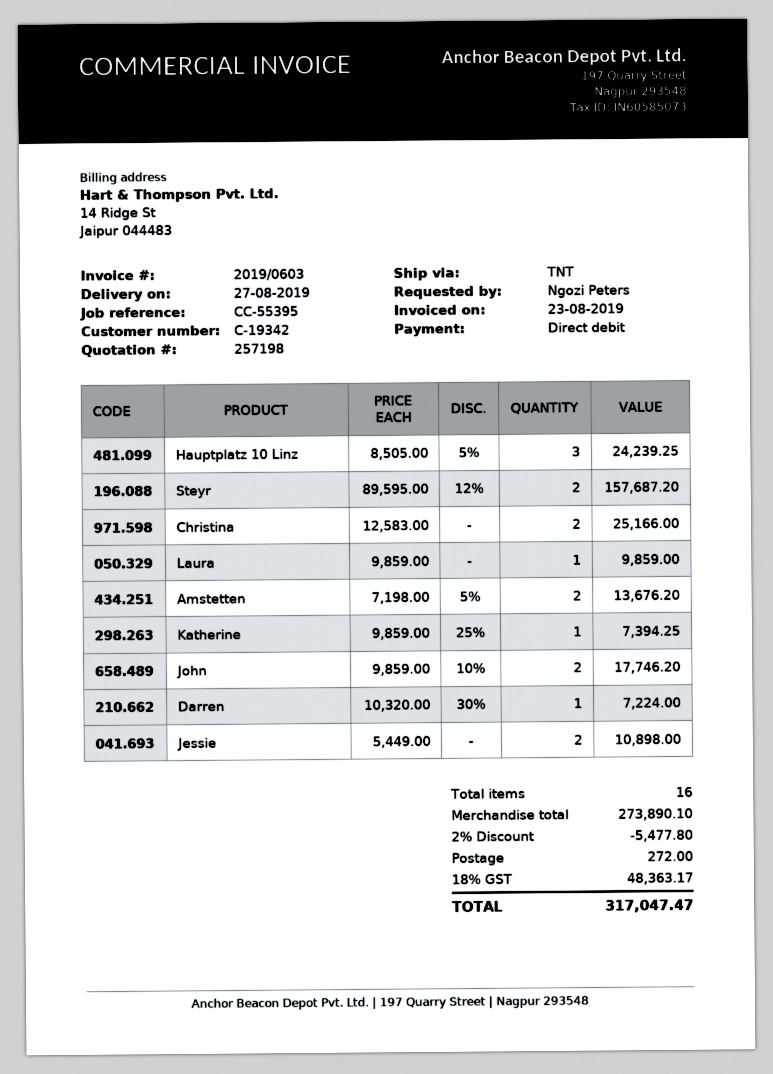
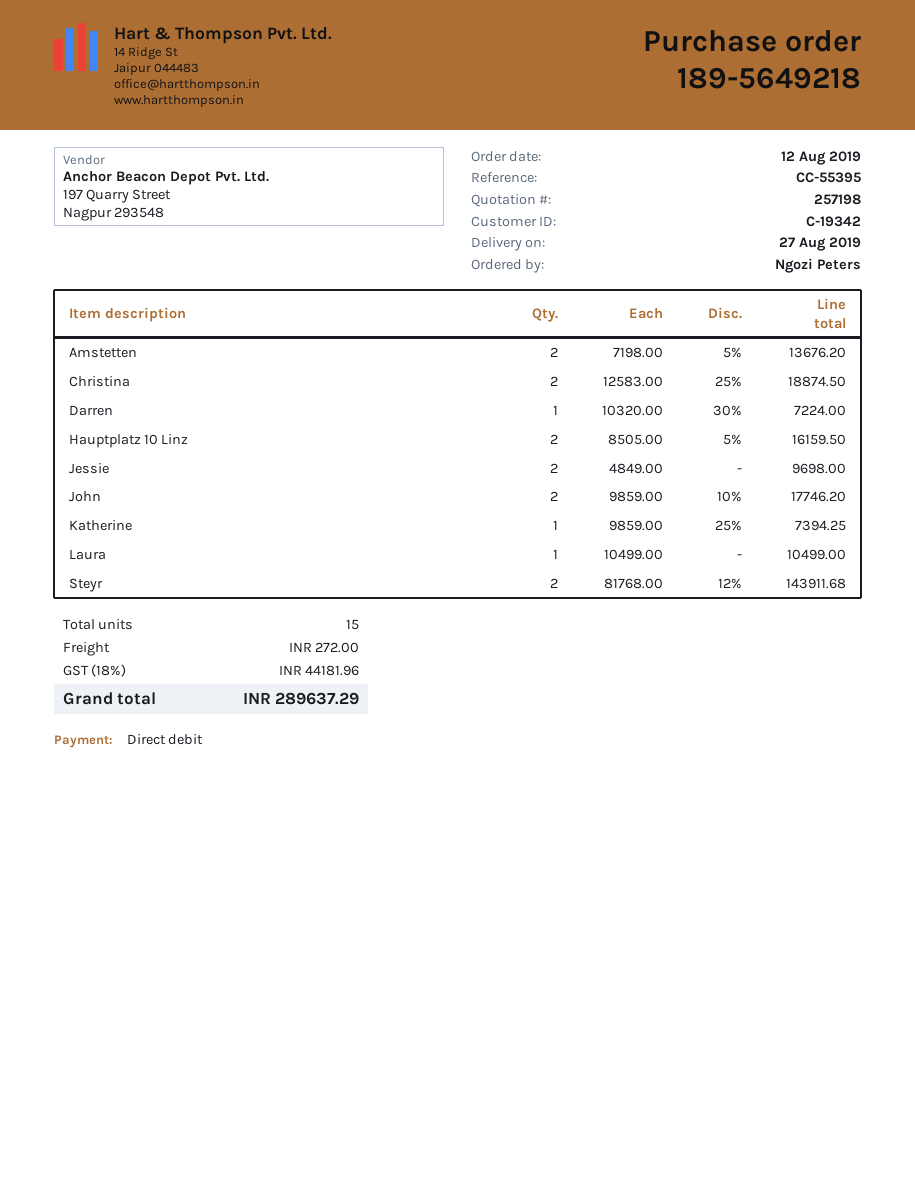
Hauptplatz 10 Linz: 3 x 8505.00 - 5% = 24239.25 -> 2 x 8505.00 - 5% = 16159.50
Steyr: 2 x 89595.00 - 12% = 157687.20 -> 2 x 81768.00 - 12% = 143911.68
Christina: 2 x 12583.00 = 25166.00 -> 2 x 12583.00 - 25% = 18874.50
Laura: 1 x 9859.00 = 9859.00 -> 1 x 10499.00 = 10499.00
Jessie: 2 x 5449.00 = 10898.00 -> 2 x 4849.00 = 9698.00
total quantity: 16 -> 15
discount: 2% = 5477.80 -> none
tax: 18% = 48363.17 -> 18% = 44181.96
total: 317047.47 -> 289637.29

